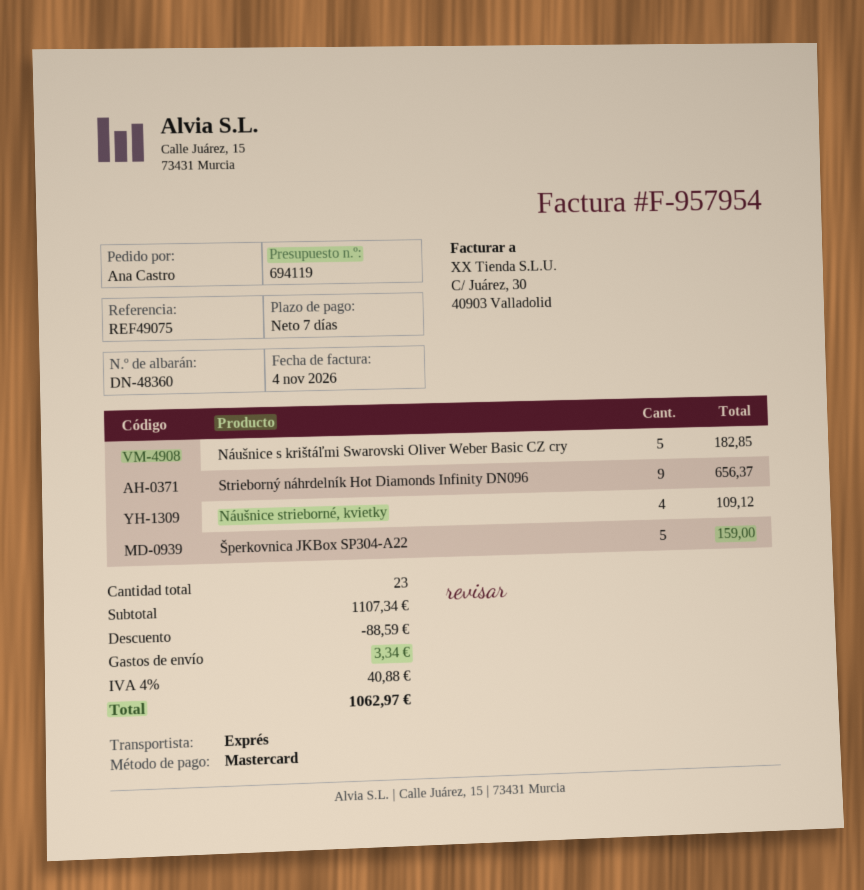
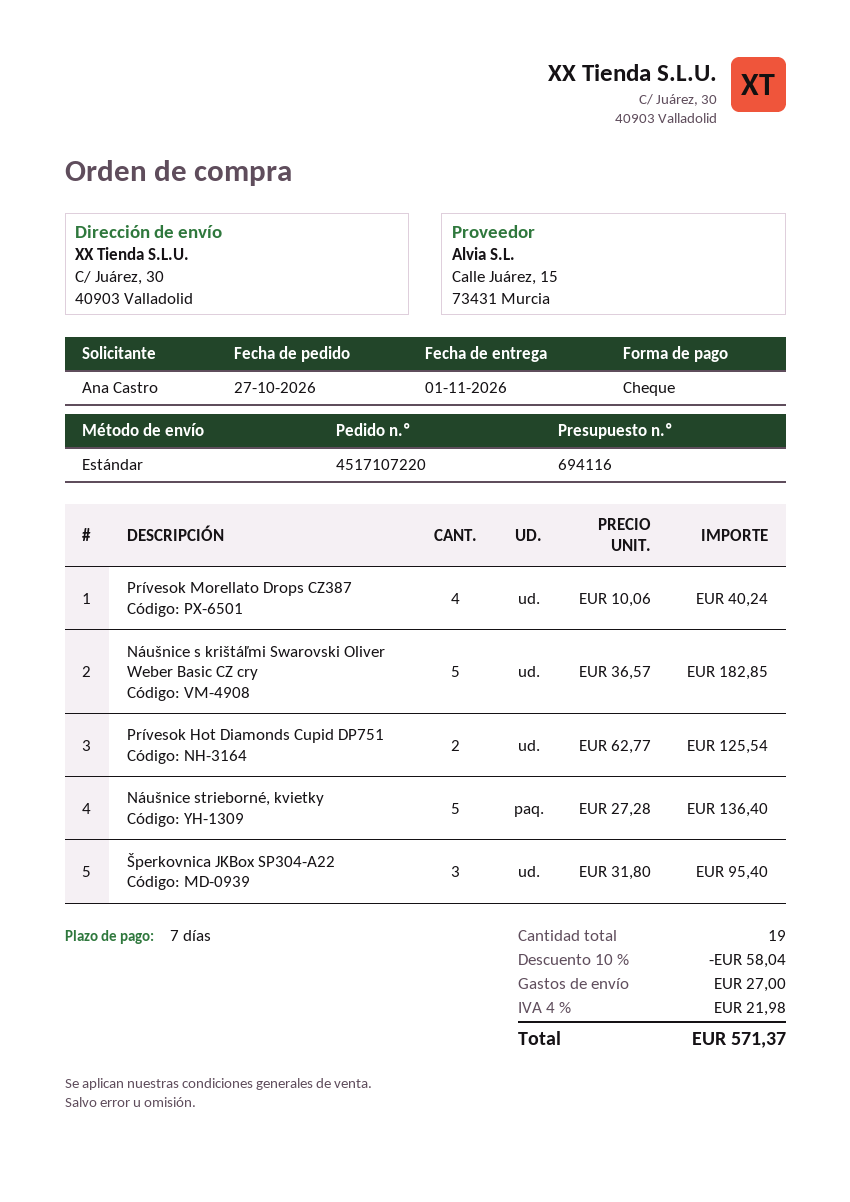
quote number: 694119 -> 694116
payment method: Mastercard -> cheque
shipping method: express -> standard
Strieborný náhrdelník Hot Diamonds Infinity DN096: 9 for 656.37 -> none
Náušnice strieborné, kvietky: 4 for 109.12 -> 5 for 136.40
Šperkovnica JKBox SP304-A22: 5 for 159.00 -> 3 for 95.40
Prívesok Morellato Drops CZ387: none -> 4 for 40.24
Prívesok Hot Diamonds Cupid DP751: none -> 2 for 125.54
total quantity: 23 -> 19
discount: 88.59 -> 58.04
shipping: 3.34 -> 27.00
tax: 4% = 40.88 -> 4% = 21.98
total: 1062.97 -> 571.37

